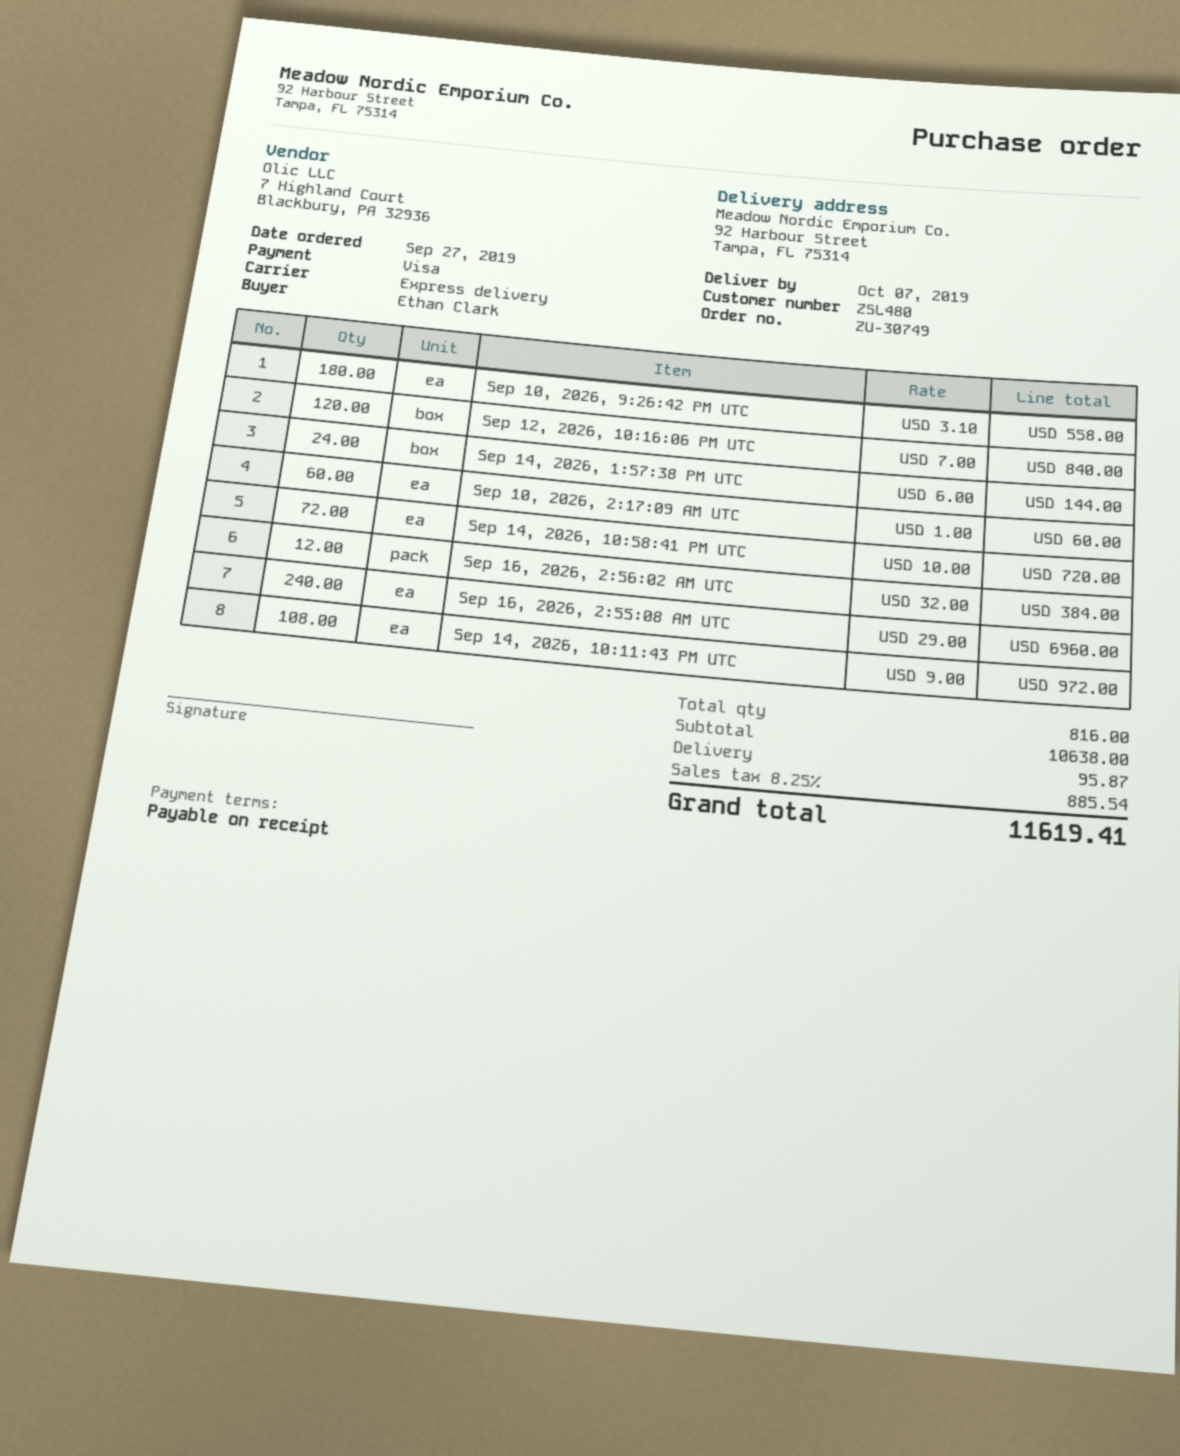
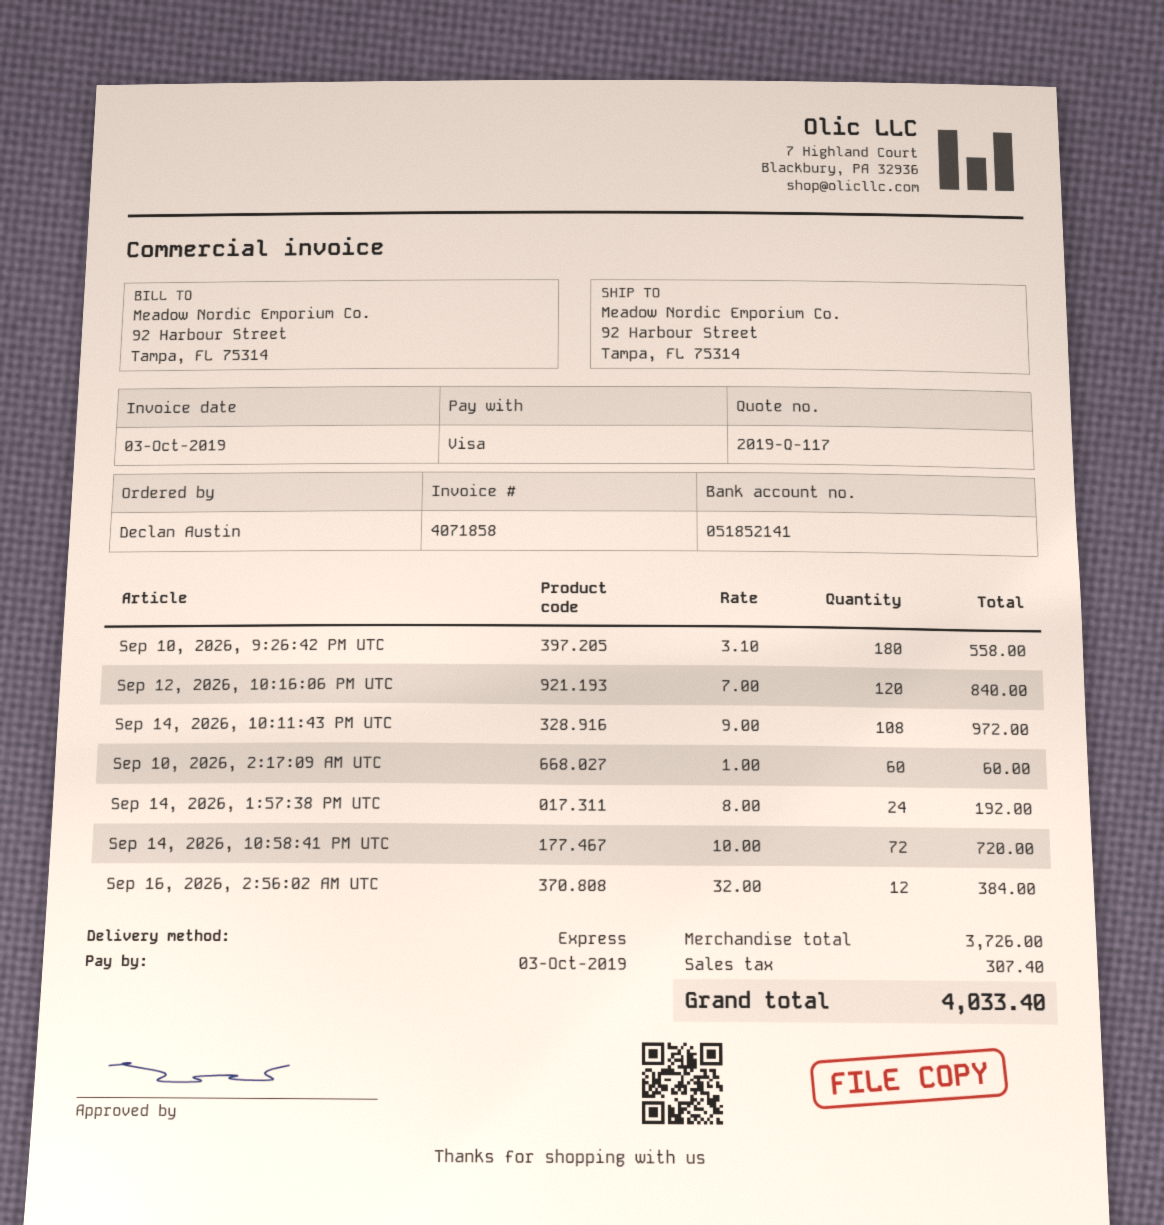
ordered by: Ethan Clark -> Declan Austin
Sep 14, 2026, 1:57:38 PM UTC: 24 x 6.00 = 144.00 -> 24 x 8.00 = 192.00
Sep 16, 2026, 2:55:08 AM UTC: 240 x 29.00 = 6960.00 -> none
subtotal: 10638.00 -> 3726.00
shipping: 95.87 -> none
tax: 885.54 -> 307.40
total: 11619.41 -> 4033.40

